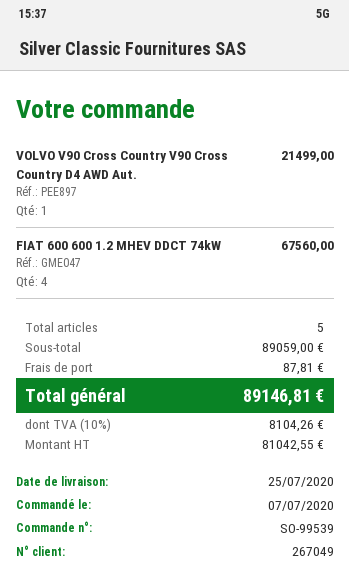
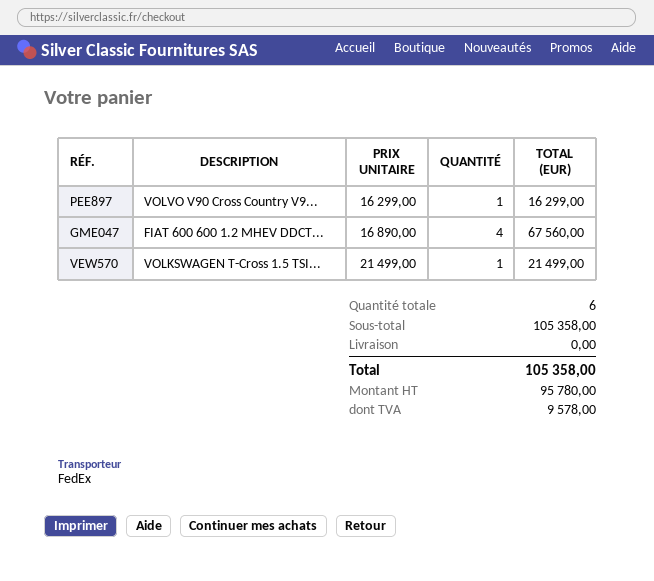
VOLVO V90 Cross Country V90 Cross Country D4 AWD Aut.: 1 for 21499.00 -> 1 for 16299.00
VOLKSWAGEN T-Cross 1.5 TSI...: none -> 1 for 21499.00
total quantity: 5 -> 6
subtotal: 89059.00 -> 105358.00
shipping: 87.81 -> 0.00
net: 81042.55 -> 95780.00
tax: 8104.26 -> 9578.00
total: 89146.81 -> 105358.00

